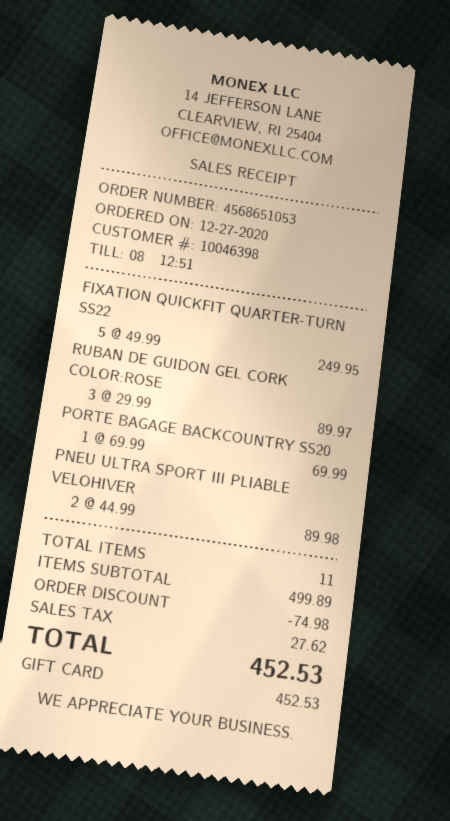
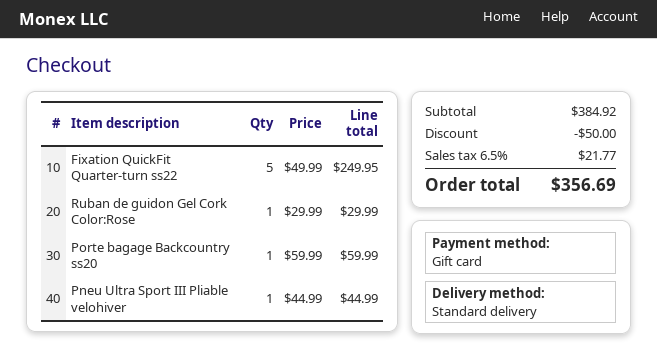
RUBAN DE GUIDON GEL CORK COLOR:ROSE: 3 x 29.99 = 89.97 -> 1 x 29.99 = 29.99
PORTE BAGAGE BACKCOUNTRY SS20: 1 x 69.99 = 69.99 -> 1 x 59.99 = 59.99
PNEU ULTRA SPORT III PLIABLE VELOHIVER: 2 x 44.99 = 89.98 -> 1 x 44.99 = 44.99
subtotal: 499.89 -> 384.92
discount: 74.98 -> 50.00
tax: 27.62 -> 21.77
total: 452.53 -> 356.69

